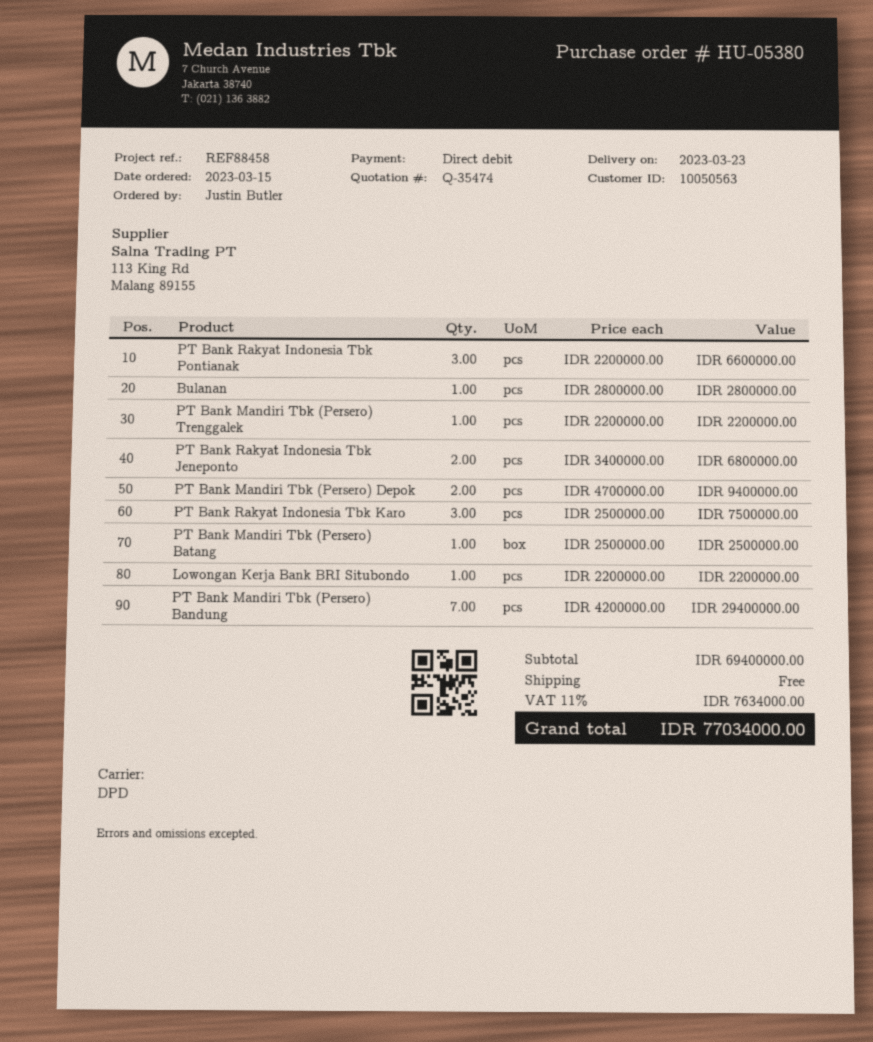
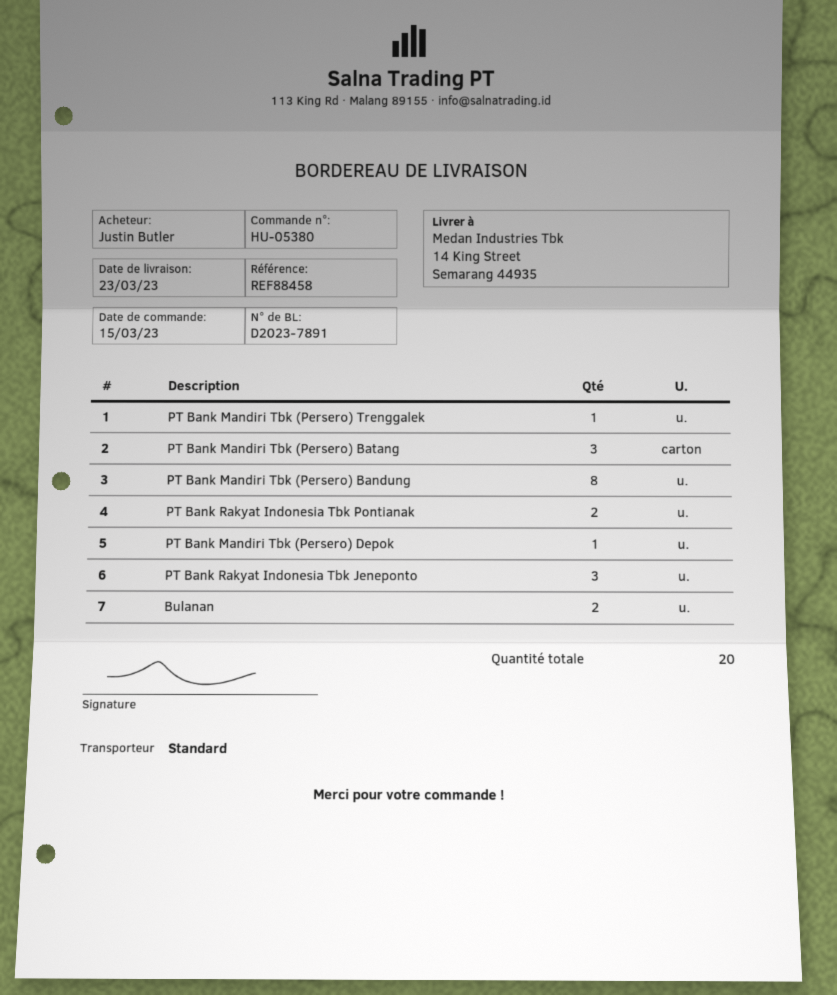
shipping method: DPD -> standard
PT Bank Rakyat Indonesia Tbk Pontianak: 3 -> 2
Bulanan: 1 -> 2
PT Bank Rakyat Indonesia Tbk Jeneponto: 2 -> 3
PT Bank Mandiri Tbk (Persero) Depok: 2 -> 1
PT Bank Rakyat Indonesia Tbk Karo: 3 -> none
PT Bank Mandiri Tbk (Persero) Batang: 1 -> 3
Lowongan Kerja Bank BRI Situbondo: 1 -> none
PT Bank Mandiri Tbk (Persero) Bandung: 7 -> 8

